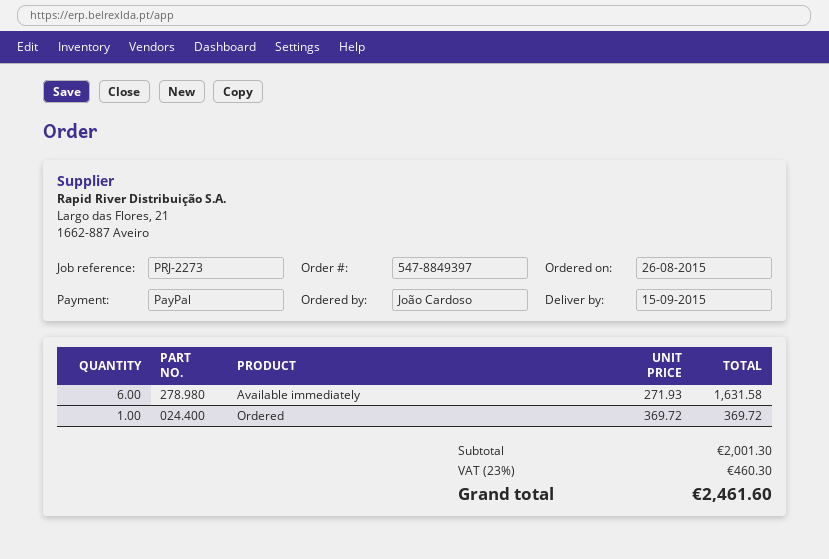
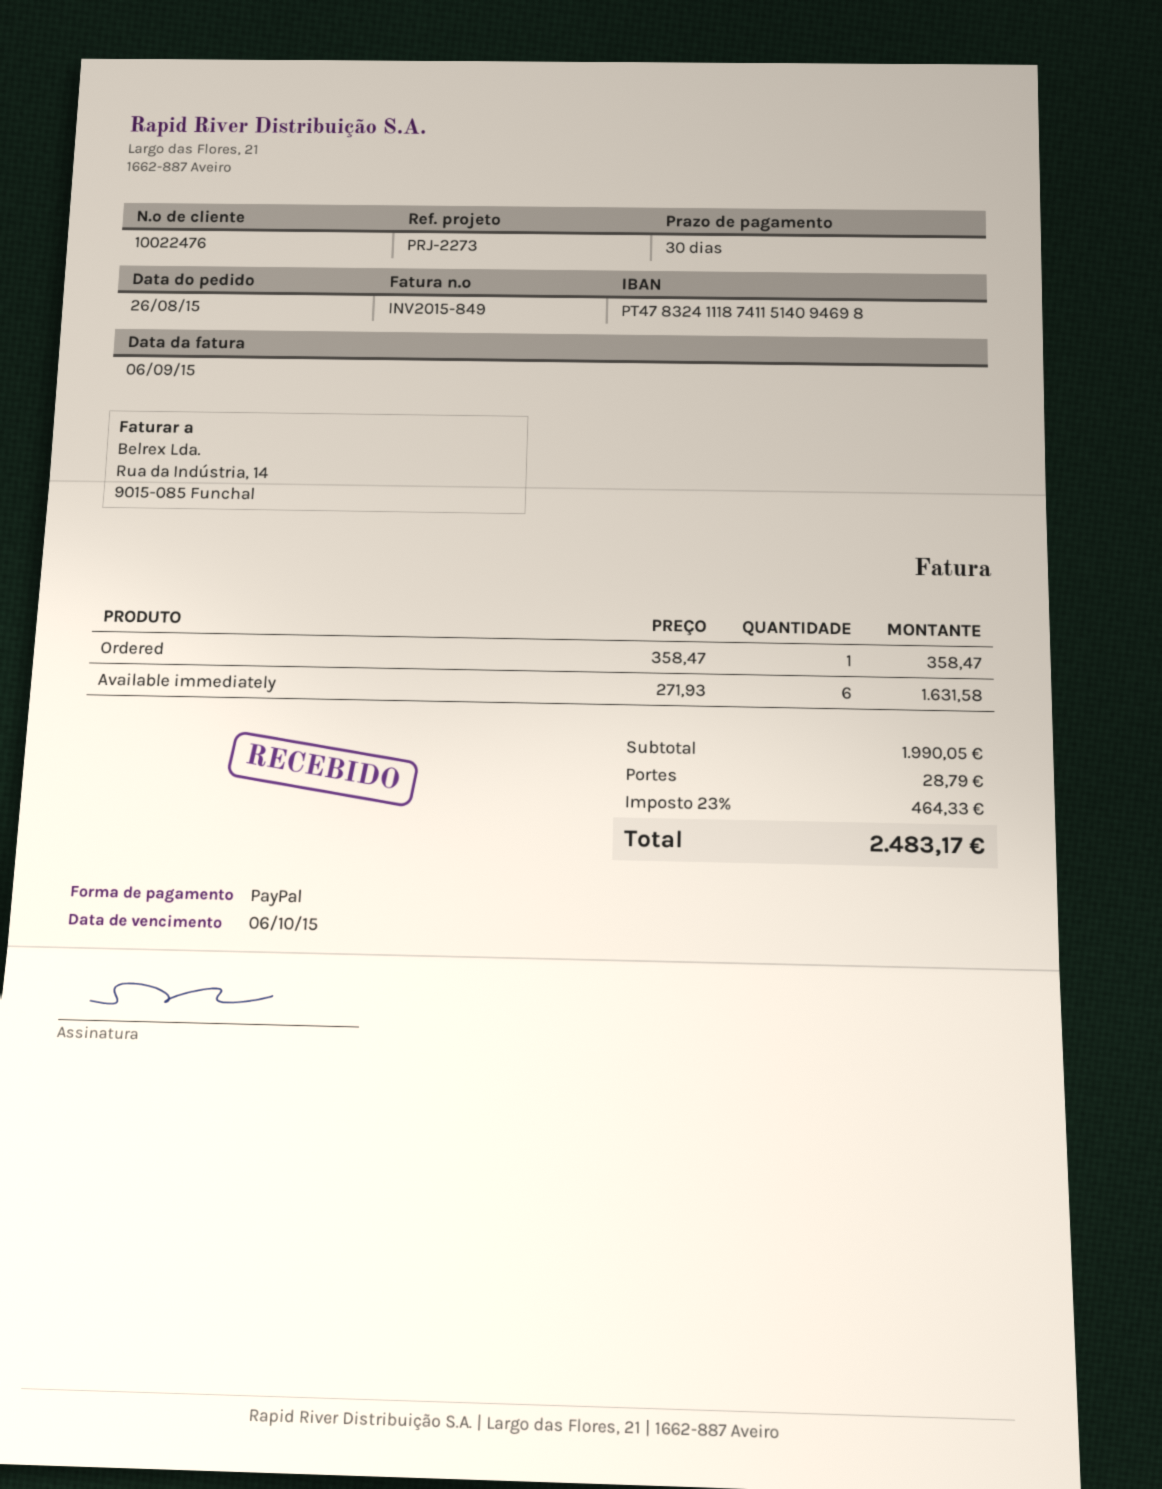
Ordered: 1 x 369.72 = 369.72 -> 1 x 358.47 = 358.47
subtotal: 2001.30 -> 1990.05
shipping: none -> 28.79
tax: 23% = 460.30 -> 23% = 464.33
total: 2461.60 -> 2483.17

